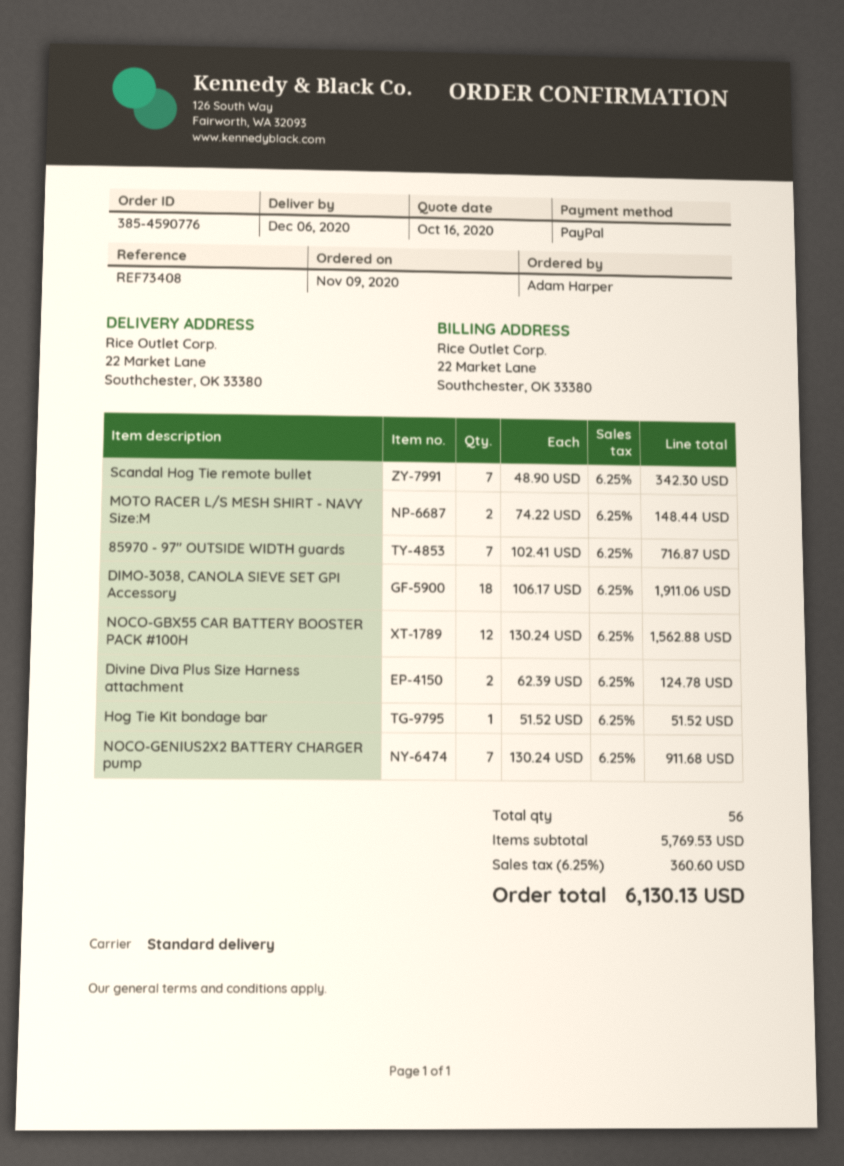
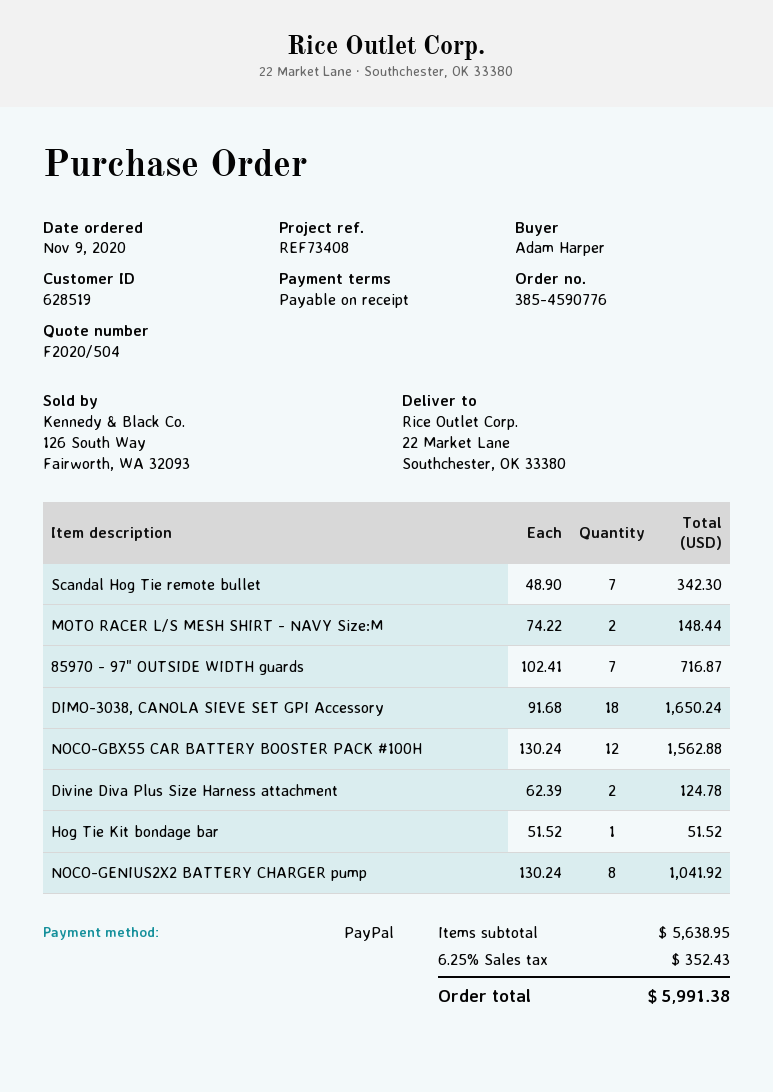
DIMO-3038, CANOLA SIEVE SET GPI Accessory: 18 x 106.17 = 1911.06 -> 18 x 91.68 = 1650.24
NOCO-GENIUS2X2 BATTERY CHARGER pump: 7 x 130.24 = 911.68 -> 8 x 130.24 = 1041.92
subtotal: 5769.53 -> 5638.95
tax: 6.25% = 360.60 -> 6.25% = 352.43
total: 6130.13 -> 5991.38

